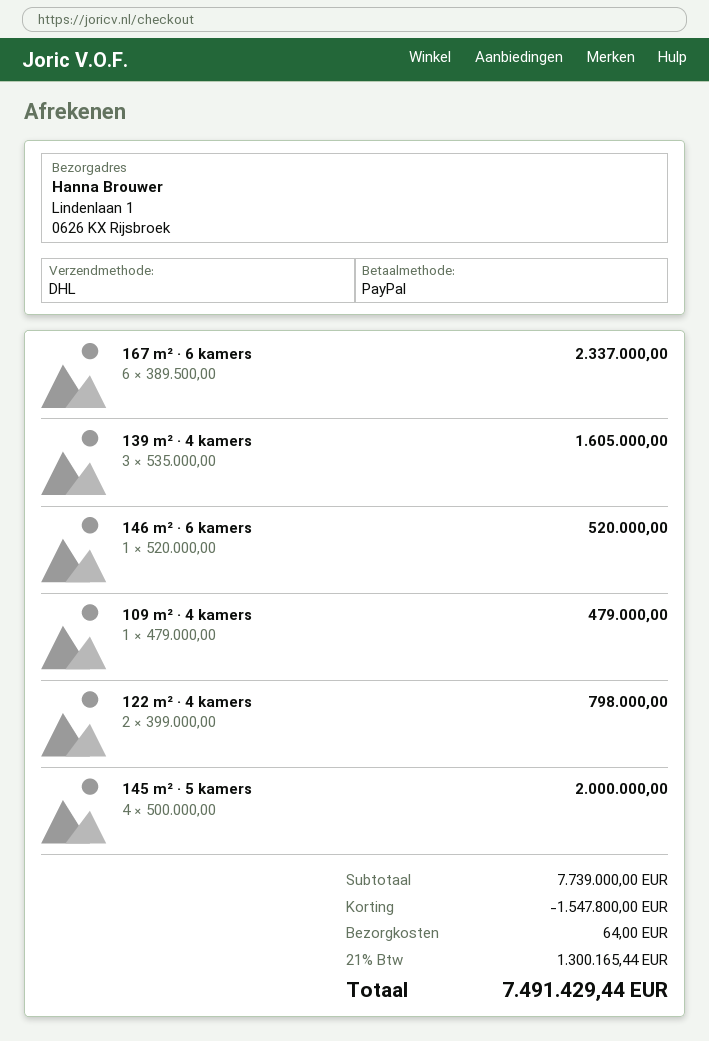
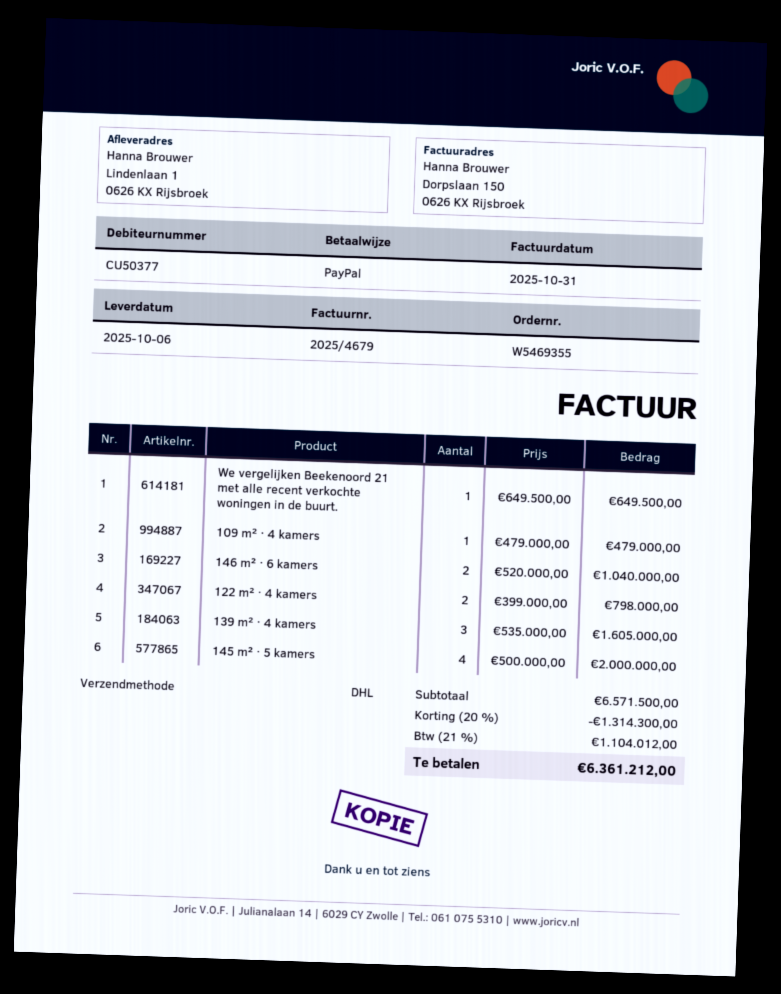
167 m² · 6 kamers: 6 x 389500.00 = 2337000.00 -> none
146 m² · 6 kamers: 1 x 520000.00 = 520000.00 -> 2 x 520000.00 = 1040000.00
We vergelijken Beekenoord 21 met alle recent verkochte woningen in de buurt.: none -> 1 x 649500.00 = 649500.00
subtotal: 7739000.00 -> 6571500.00
discount: 1547800.00 -> 1314300.00
shipping: 64.00 -> none
tax: 21% = 1300165.44 -> 21% = 1104012.00
total: 7491429.44 -> 6361212.00

